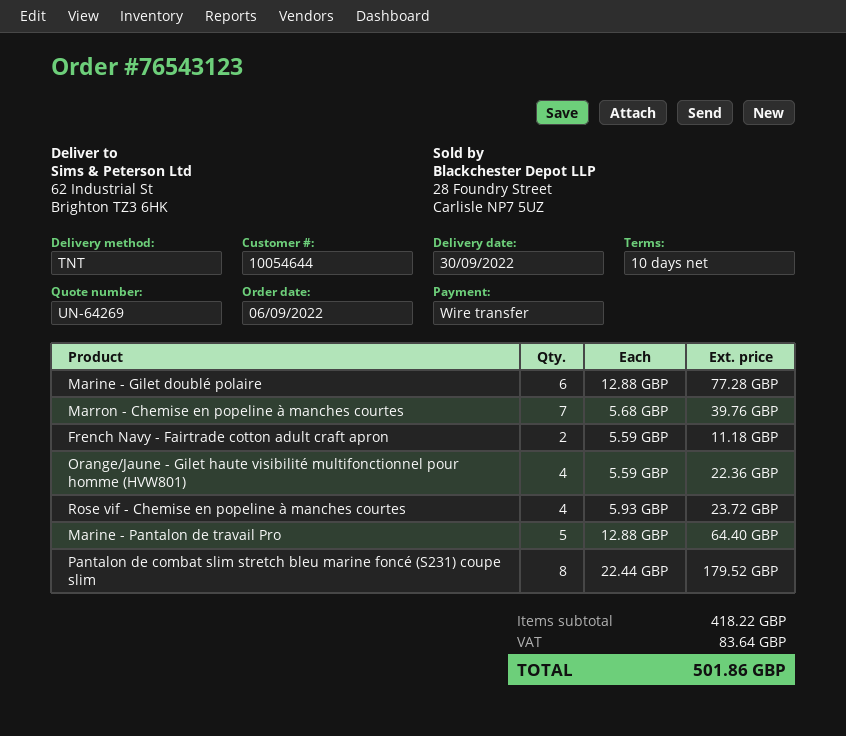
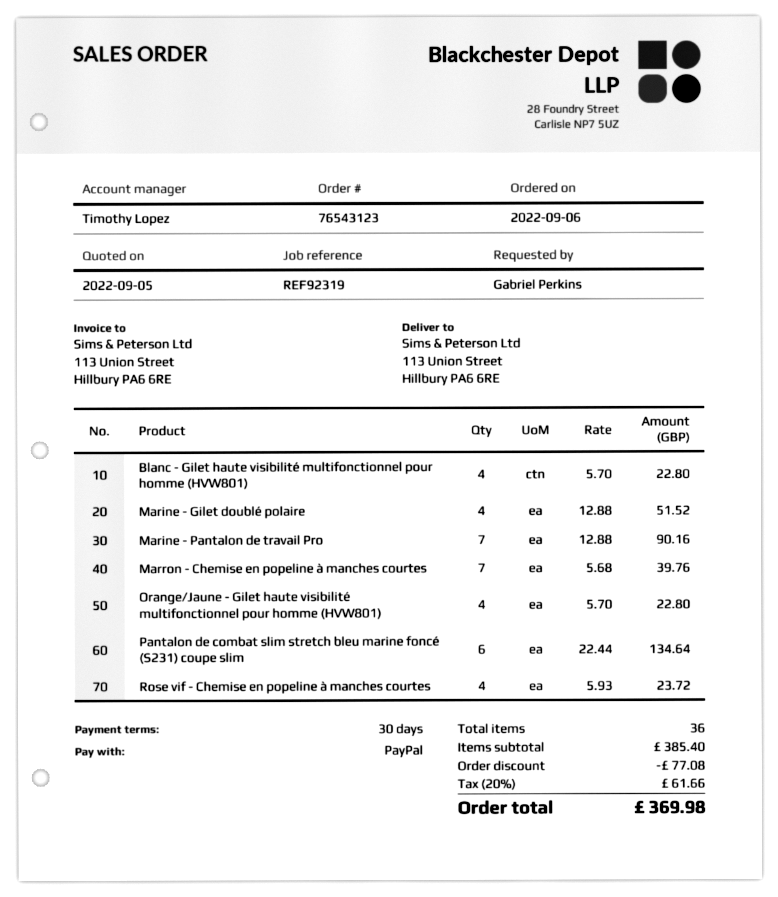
payment terms: 10 days -> 30 days
payment method: bank transfer -> PayPal
ship to: 62 Industrial St, Brighton TZ3 6HK -> 113 Union Street, Hillbury PA6 6RE
Marine - Gilet doublé polaire: 6 x 12.88 = 77.28 -> 4 x 12.88 = 51.52
French Navy - Fairtrade cotton adult craft apron: 2 x 5.59 = 11.18 -> none
Orange/Jaune - Gilet haute visibilité multifonctionnel pour homme (HVW801): 4 x 5.59 = 22.36 -> 4 x 5.70 = 22.80
Marine - Pantalon de travail Pro: 5 x 12.88 = 64.40 -> 7 x 12.88 = 90.16
Pantalon de combat slim stretch bleu marine foncé (S231) coupe slim: 8 x 22.44 = 179.52 -> 6 x 22.44 = 134.64
Blanc - Gilet haute visibilité multifonctionnel pour homme (HVW801): none -> 4 x 5.70 = 22.80
subtotal: 418.22 -> 385.40
discount: none -> 77.08
tax: 83.64 -> 61.66
total: 501.86 -> 369.98

